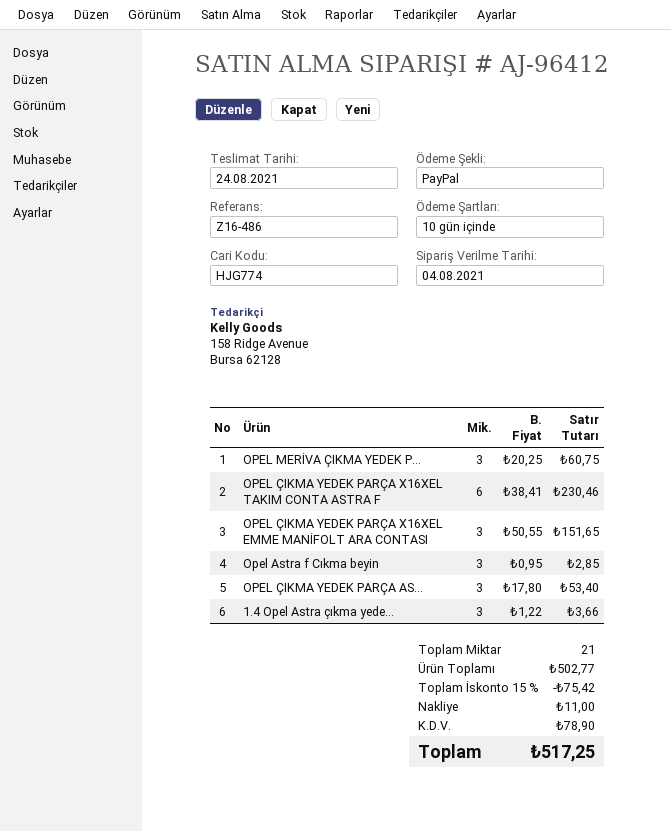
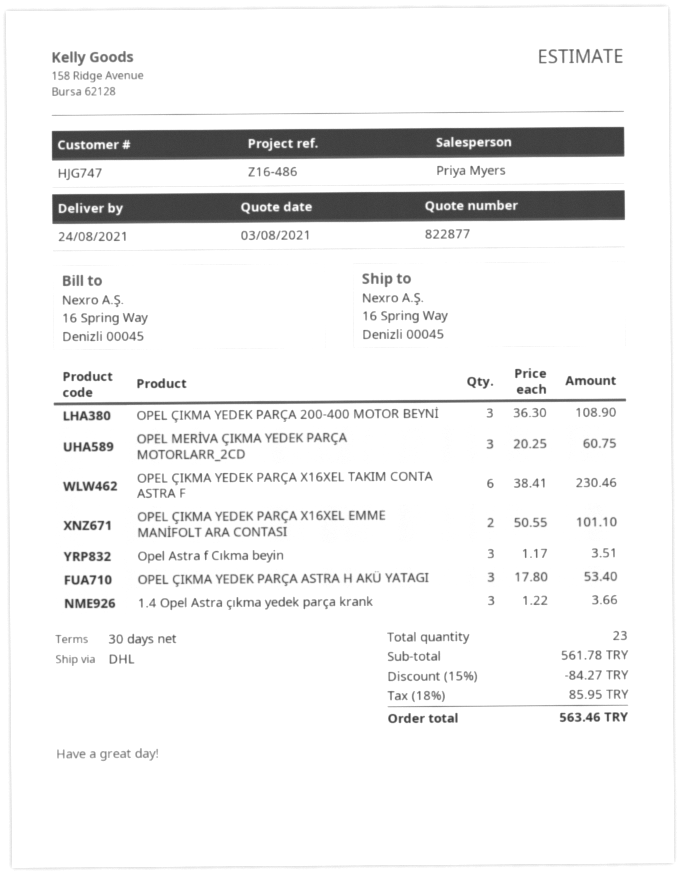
payment terms: 10 days -> 30 days
customer number: HJG774 -> HJG747
OPEL ÇIKMA YEDEK PARÇA X16XEL EMME MANİFOLT ARA CONTASI: 3 x 50.55 = 151.65 -> 2 x 50.55 = 101.10
Opel Astra f Cıkma beyin: 3 x 0.95 = 2.85 -> 3 x 1.17 = 3.51
OPEL ÇIKMA YEDEK PARÇA 200-400 MOTOR BEYNİ: none -> 3 x 36.30 = 108.90
total quantity: 21 -> 23
subtotal: 502.77 -> 561.78
discount: 15% = 75.42 -> 15% = 84.27
shipping: 11.00 -> none
tax: 78.90 -> 85.95
total: 517.25 -> 563.46

